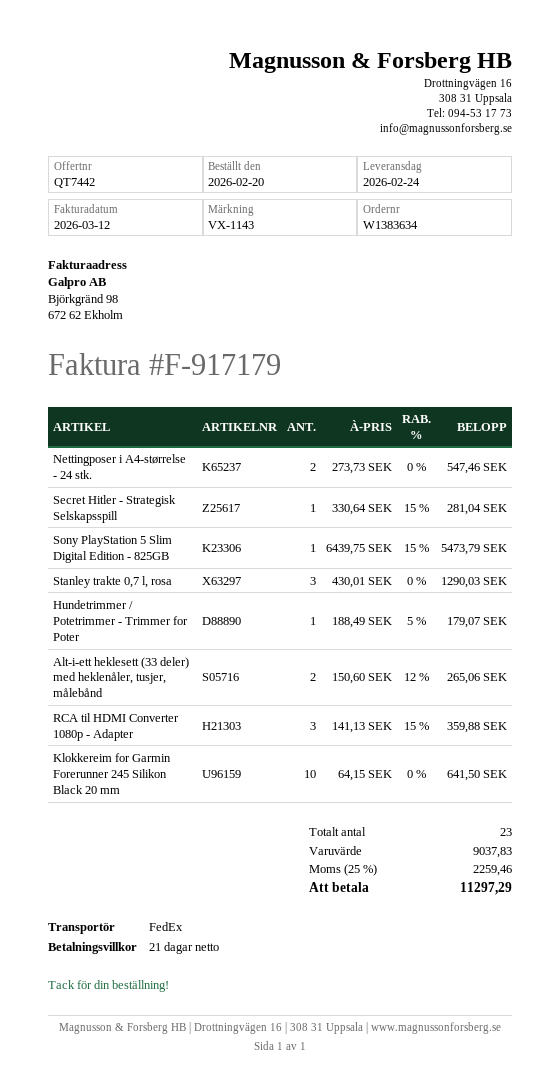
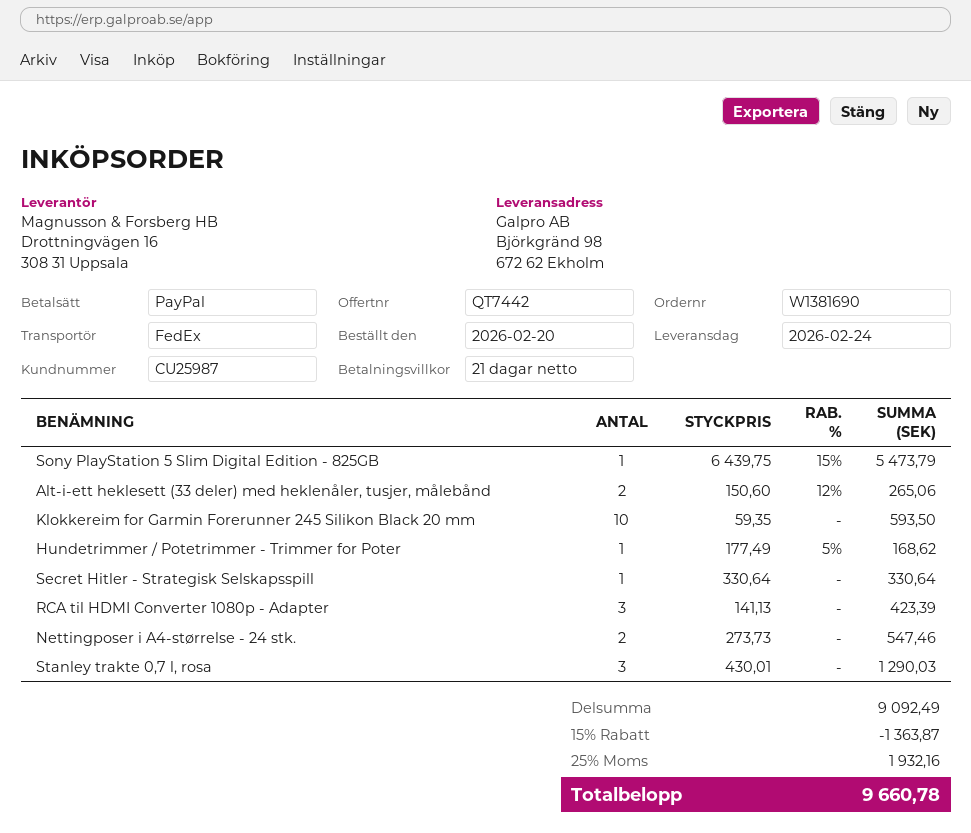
order number: W1383634 -> W1381690
Secret Hitler - Strategisk Selskapsspill: 1 x 330.64 - 15% = 281.04 -> 1 x 330.64 = 330.64
Hundetrimmer / Potetrimmer - Trimmer for Poter: 1 x 188.49 - 5% = 179.07 -> 1 x 177.49 - 5% = 168.62
RCA til HDMI Converter 1080p - Adapter: 3 x 141.13 - 15% = 359.88 -> 3 x 141.13 = 423.39
Klokkereim for Garmin Forerunner 245 Silikon Black 20 mm: 10 x 64.15 = 641.50 -> 10 x 59.35 = 593.50
subtotal: 9037.83 -> 9092.49
discount: none -> 15% = 1363.87
tax: 25% = 2259.46 -> 25% = 1932.16
total: 11297.29 -> 9660.78

